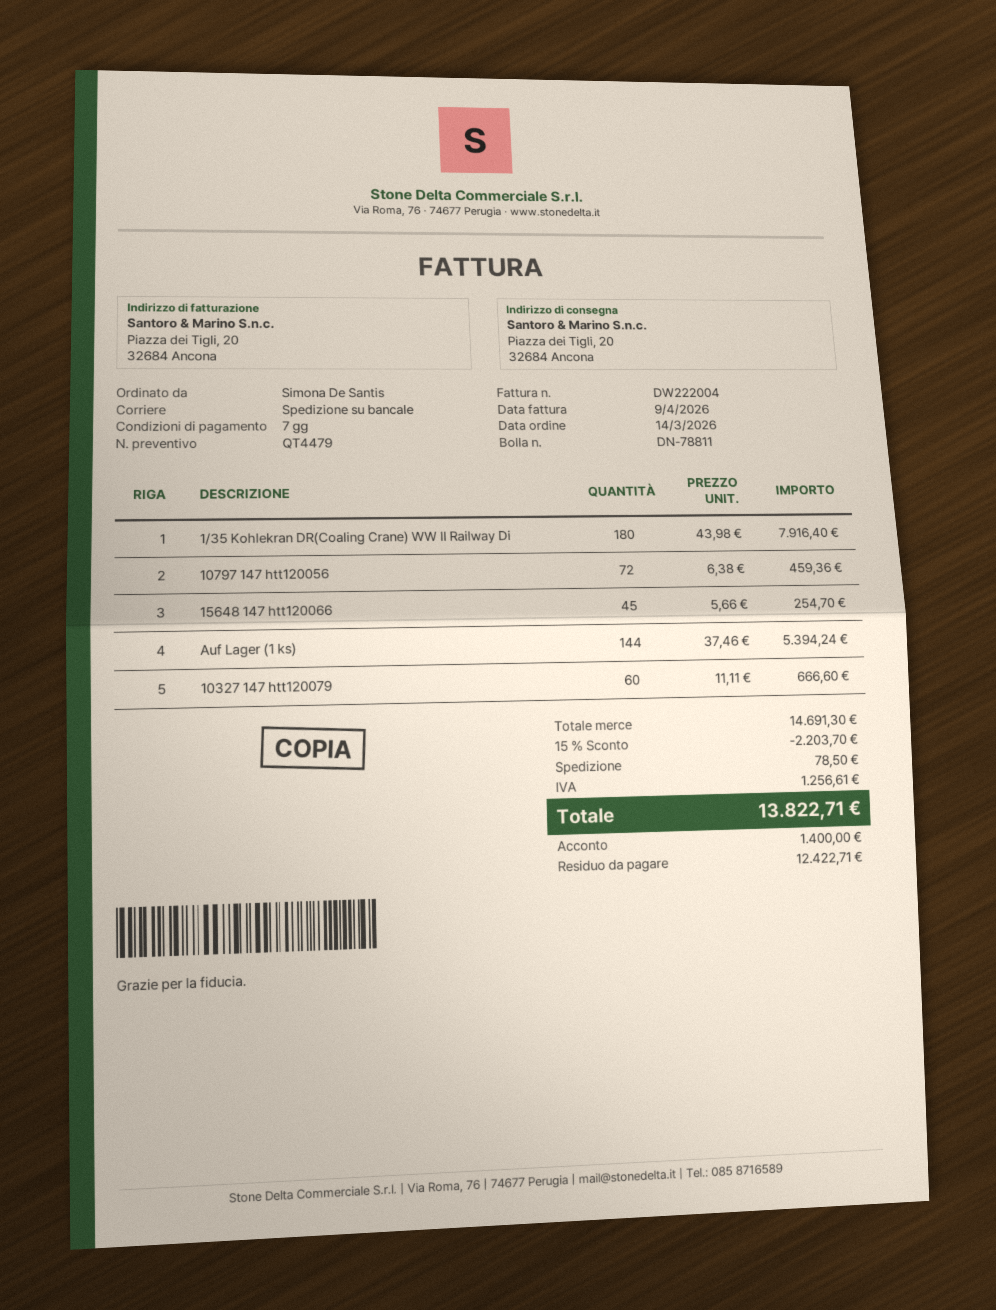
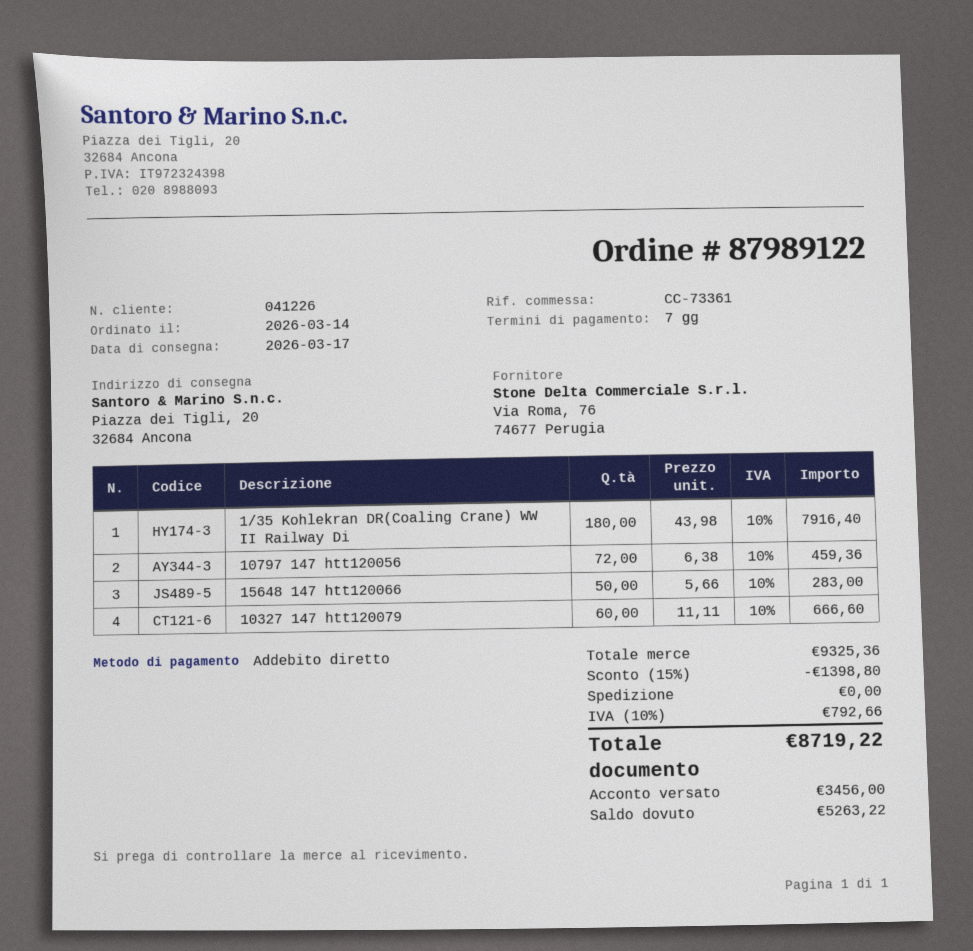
15648 147 htt120066: 45 x 5.66 = 254.70 -> 50 x 5.66 = 283.00
Auf Lager (1 ks): 144 x 37.46 = 5394.24 -> none
subtotal: 14691.30 -> 9325.36
discount: 15% = 2203.70 -> 15% = 1398.80
shipping: 78.50 -> 0.00
tax: 1256.61 -> 792.66
total: 13822.71 -> 8719.22
deposit: 1400.00 -> 3456.00
balance: 12422.71 -> 5263.22

